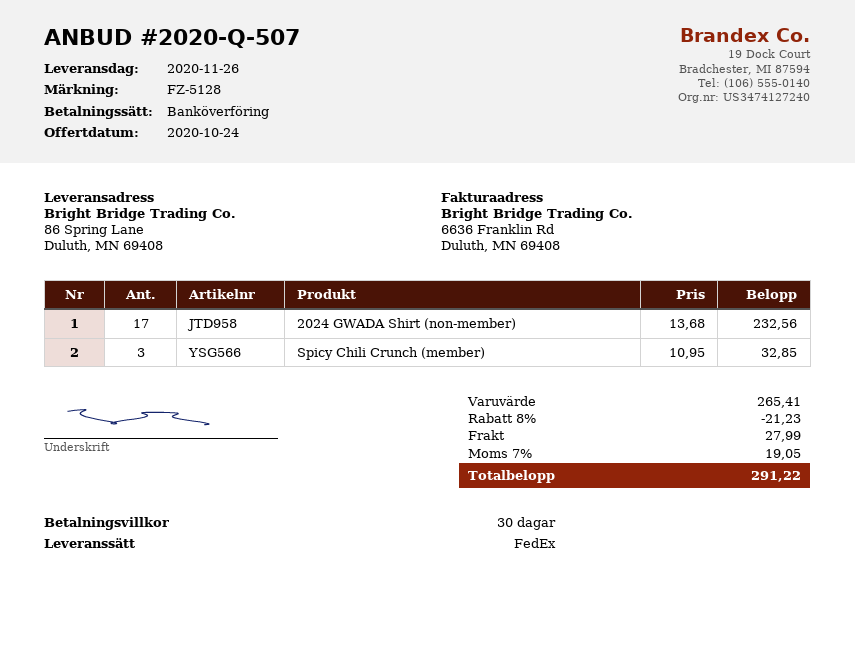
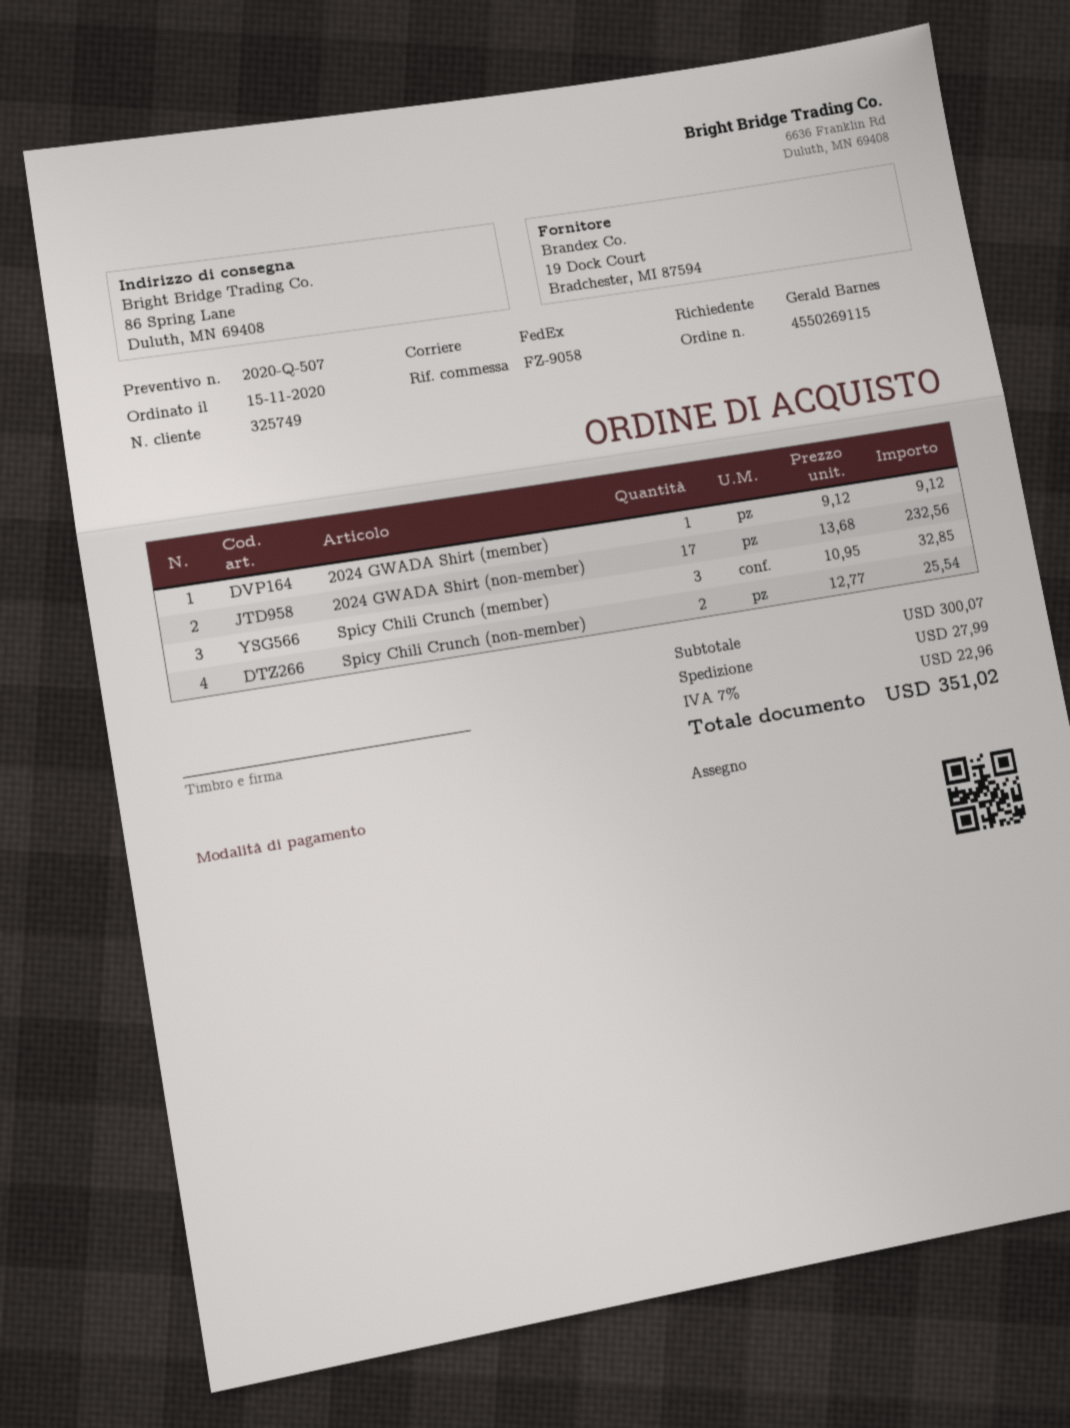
reference: FZ-5128 -> FZ-9058
payment method: bank transfer -> cheque
2024 GWADA Shirt (member): none -> 1 x 9.12 = 9.12
Spicy Chili Crunch (non-member): none -> 2 x 12.77 = 25.54
subtotal: 265.41 -> 300.07
discount: 8% = 21.23 -> none
tax: 7% = 19.05 -> 7% = 22.96
total: 291.22 -> 351.02

